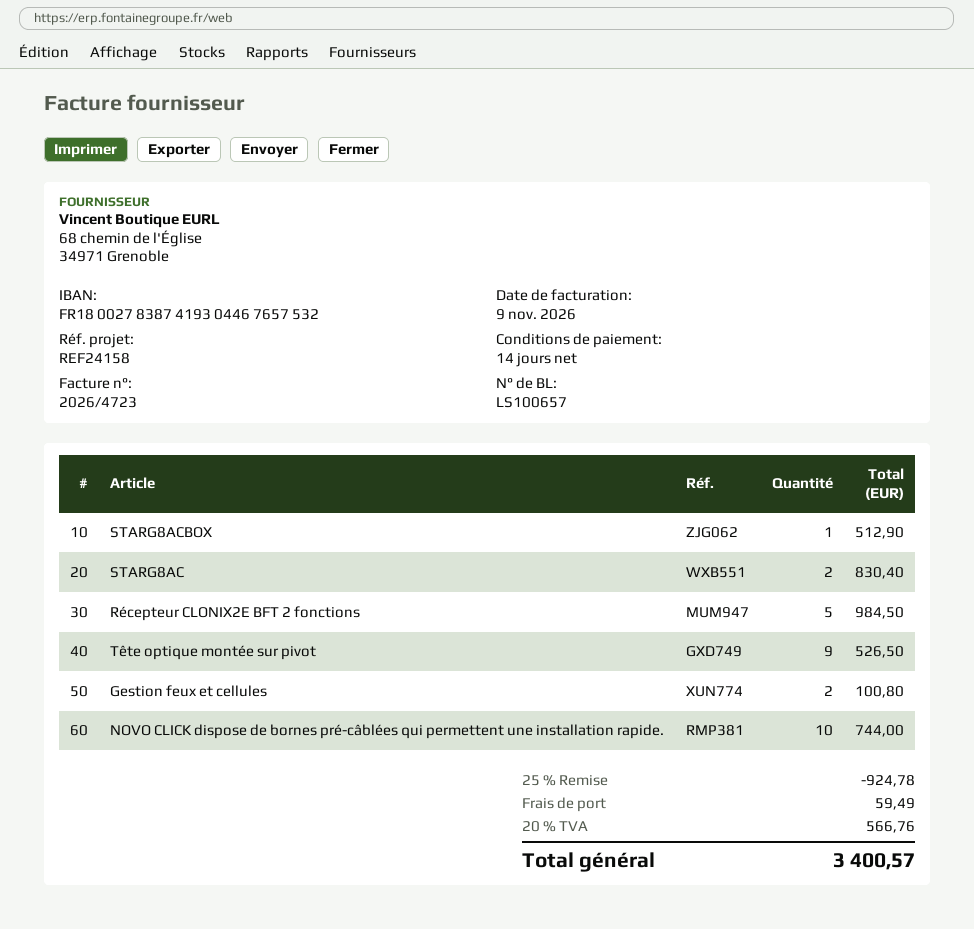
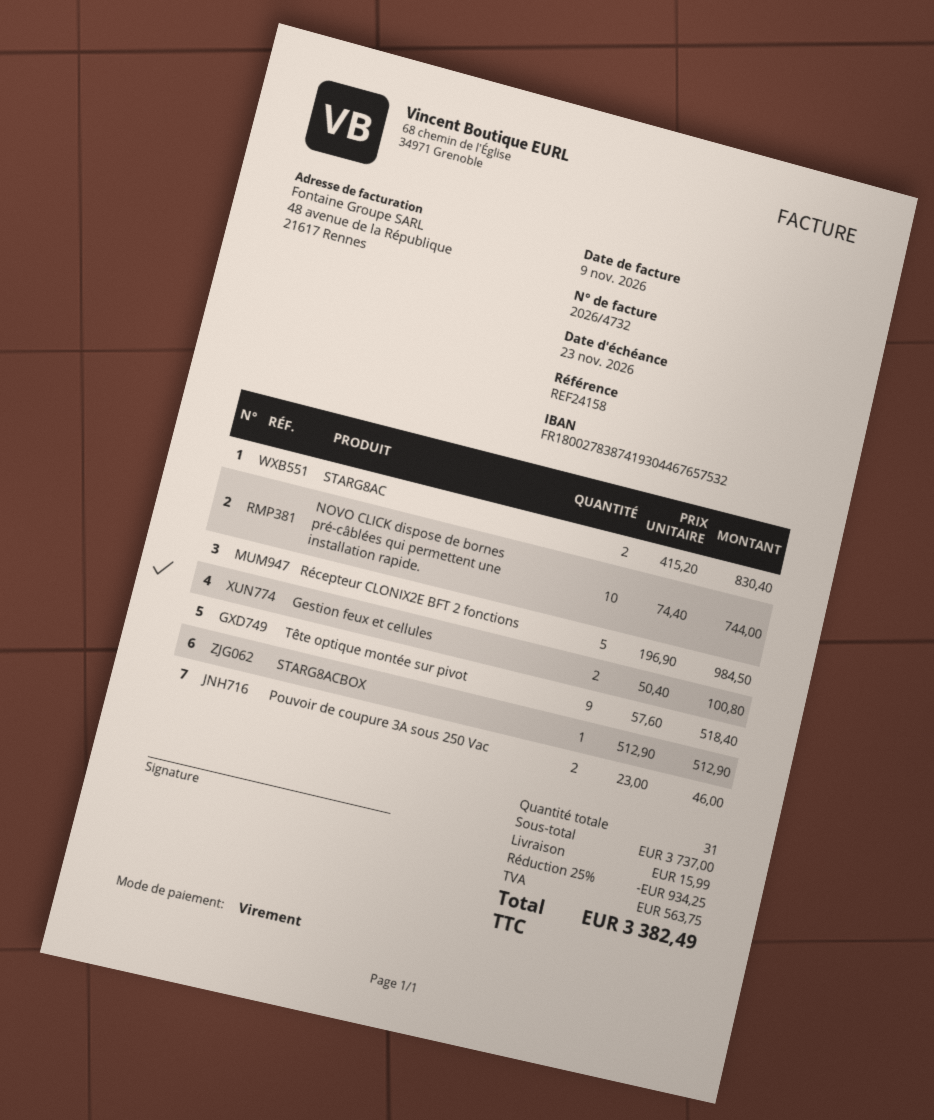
invoice number: 2026/4723 -> 2026/4732
Tête optique montée sur pivot: 9 for 526.50 -> 9 for 518.40
Pouvoir de coupure 3A sous 250 Vac: none -> 2 for 46.00
discount: 25% = 924.78 -> 25% = 934.25
shipping: 59.49 -> 15.99
tax: 566.76 -> 563.75
total: 3400.57 -> 3382.49

